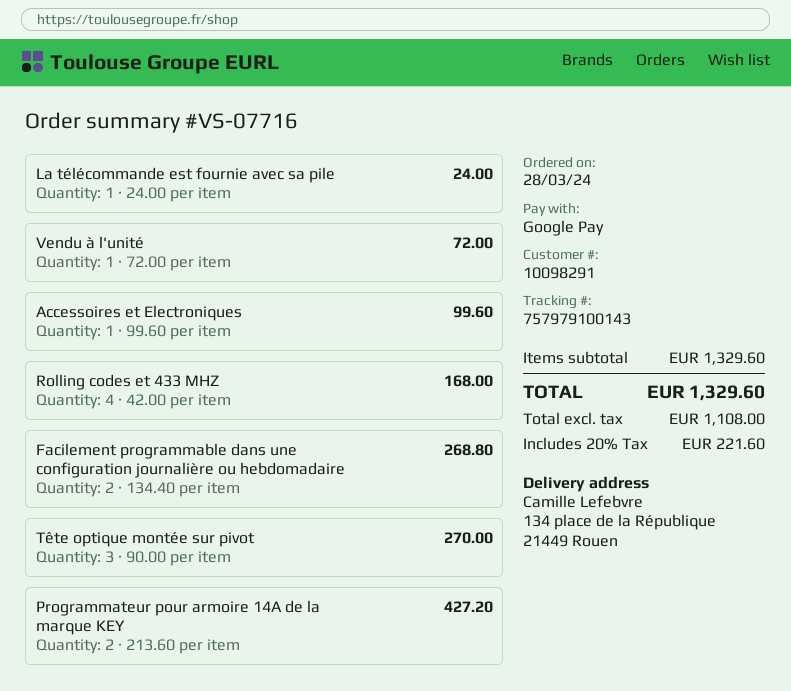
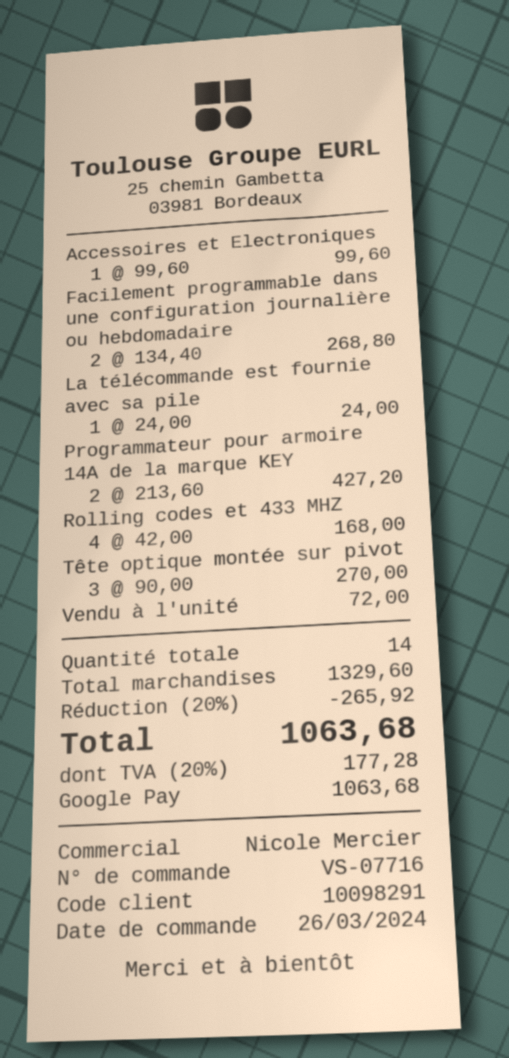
order date: 2024-03-28 -> 2024-03-26
discount: none -> 20% = 265.92
tax: 20% = 221.60 -> 20% = 177.28
total: 1329.60 -> 1063.68

